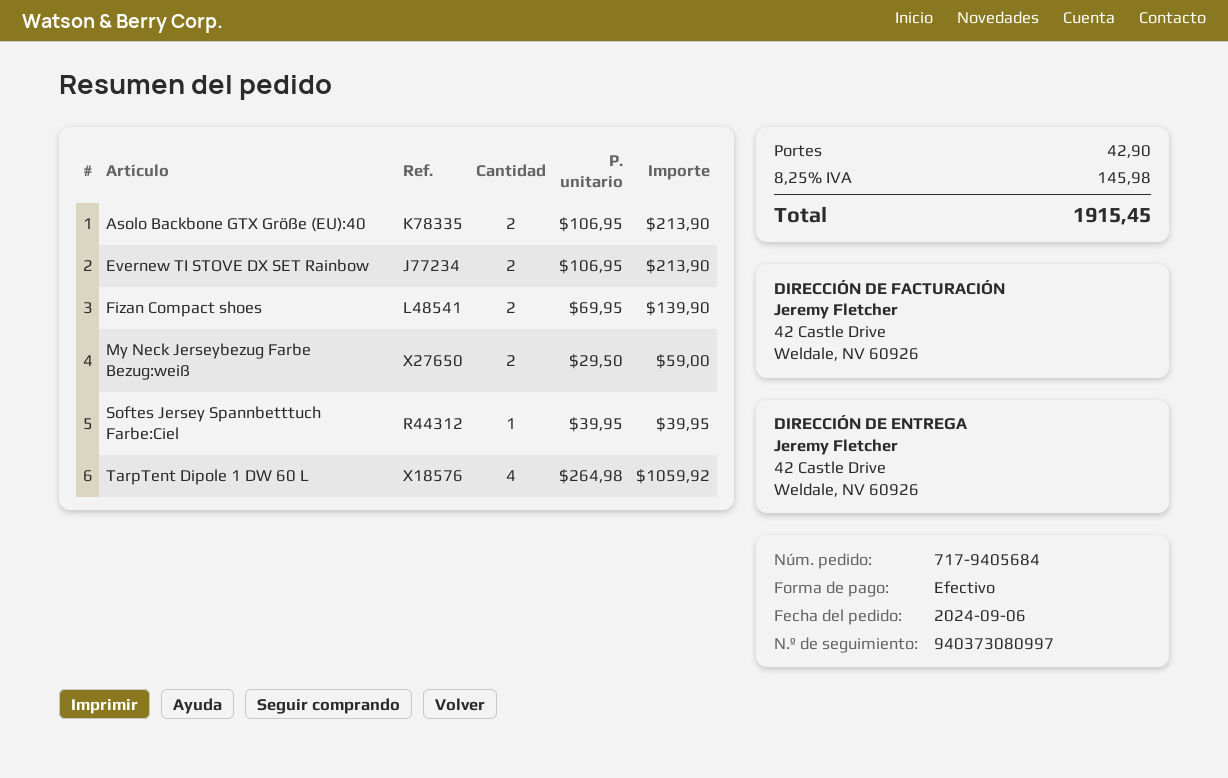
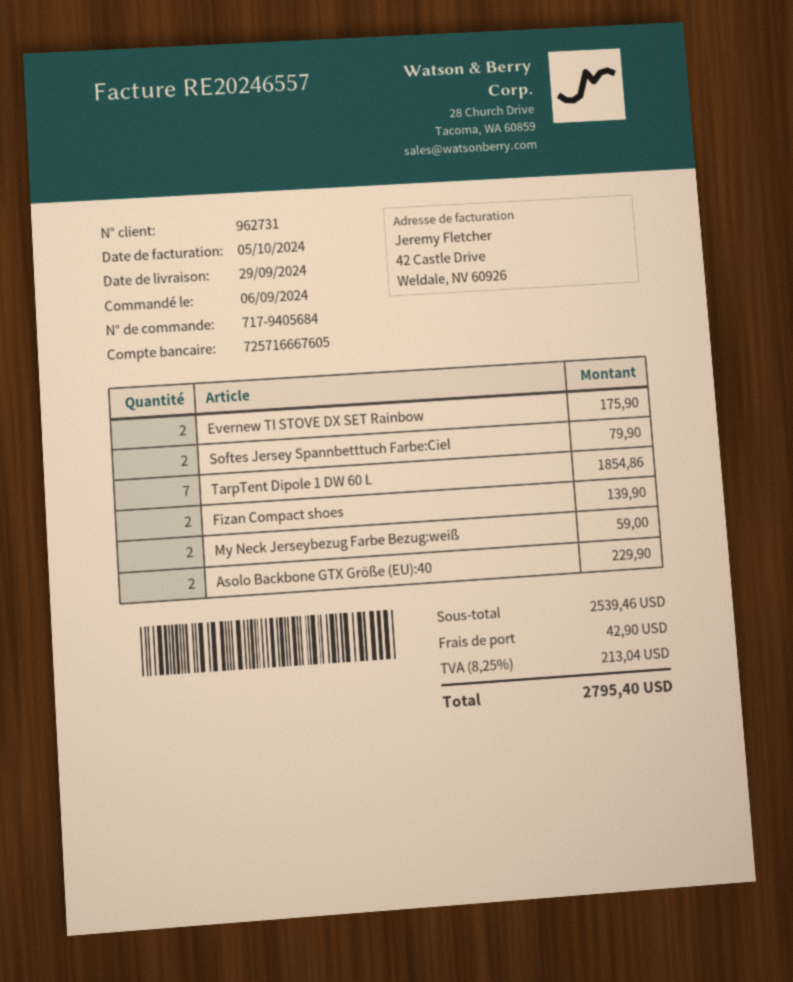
Asolo Backbone GTX Größe (EU):40: 2 for 213.90 -> 2 for 229.90
Evernew TI STOVE DX SET Rainbow: 2 for 213.90 -> 2 for 175.90
Softes Jersey Spannbetttuch Farbe:Ciel: 1 for 39.95 -> 2 for 79.90
TarpTent Dipole 1 DW 60 L: 4 for 1059.92 -> 7 for 1854.86
tax: 8.25% = 145.98 -> 8.25% = 213.04
total: 1915.45 -> 2795.40

